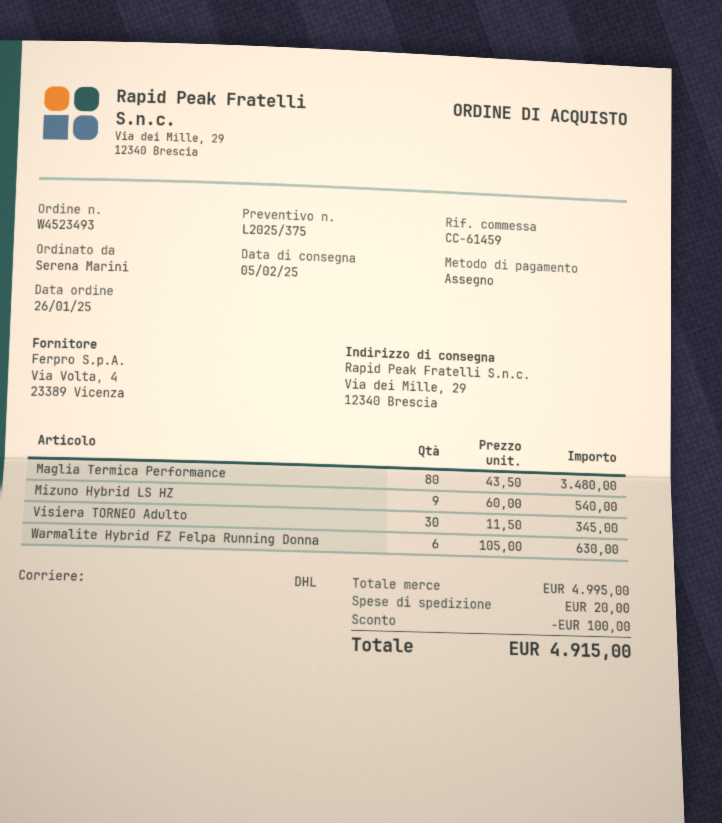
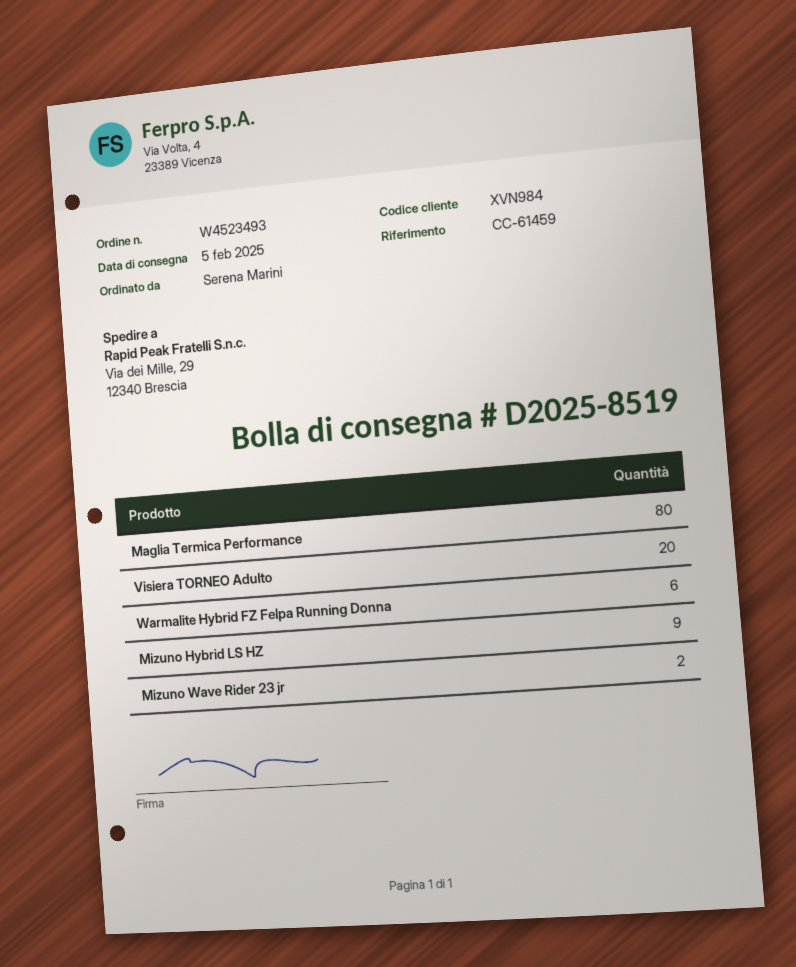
Visiera TORNEO Adulto: 30 -> 20
Mizuno Wave Rider 23 jr: none -> 2

